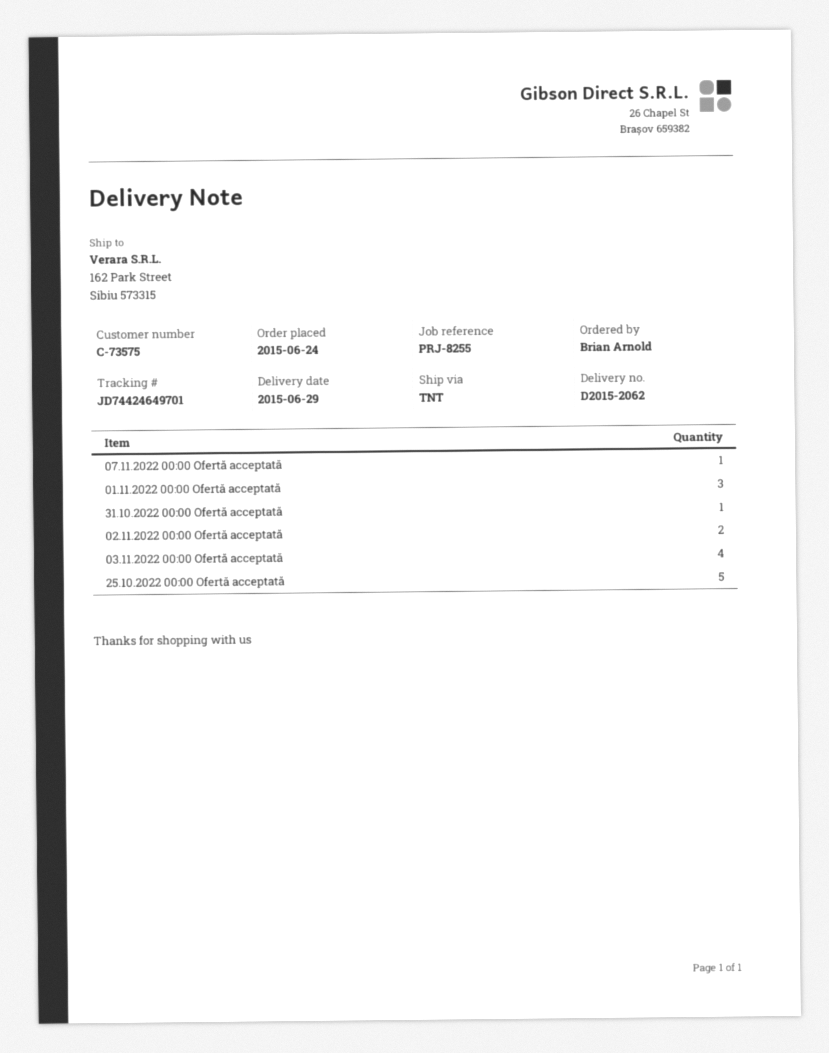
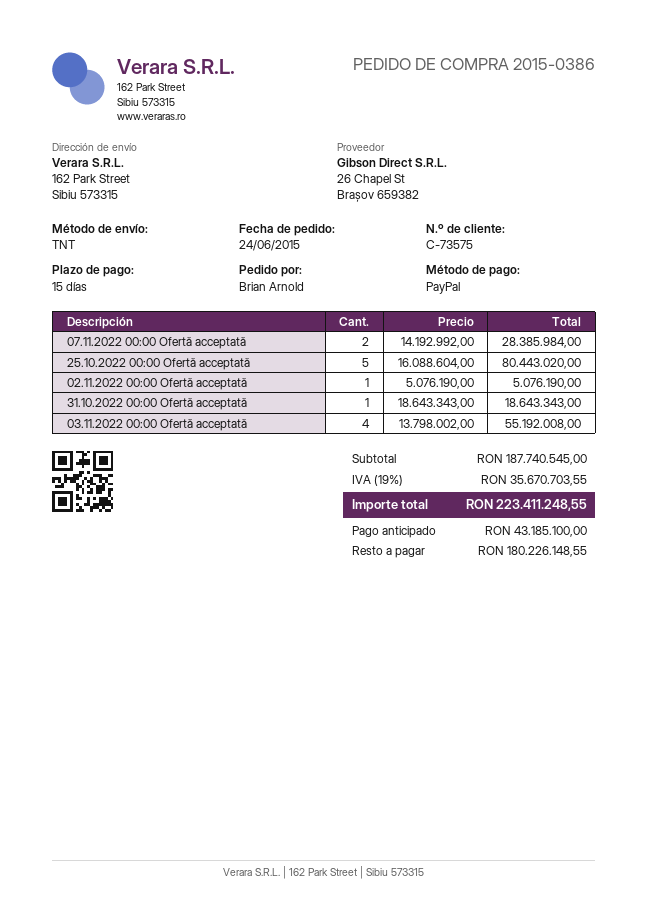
07.11.2022 00:00 Ofertă acceptată: 1 -> 2
01.11.2022 00:00 Ofertă acceptată: 3 -> none
02.11.2022 00:00 Ofertă acceptată: 2 -> 1

